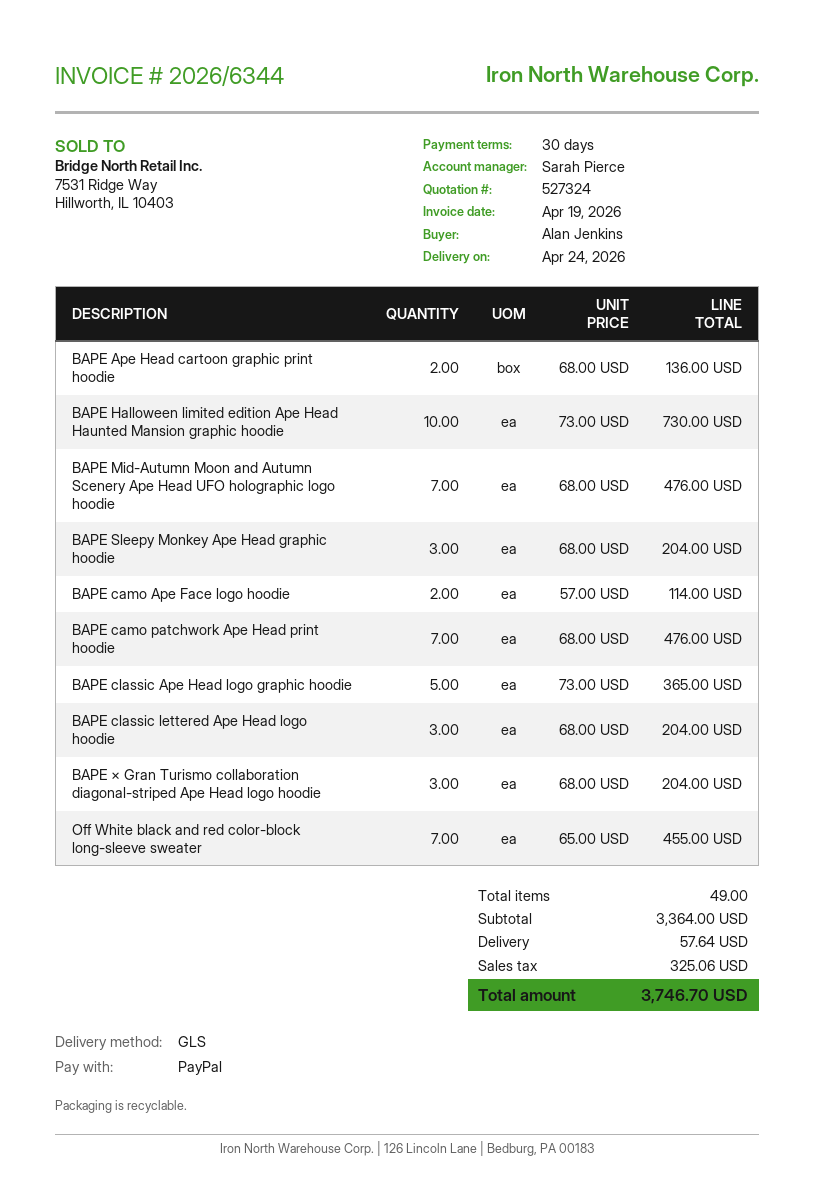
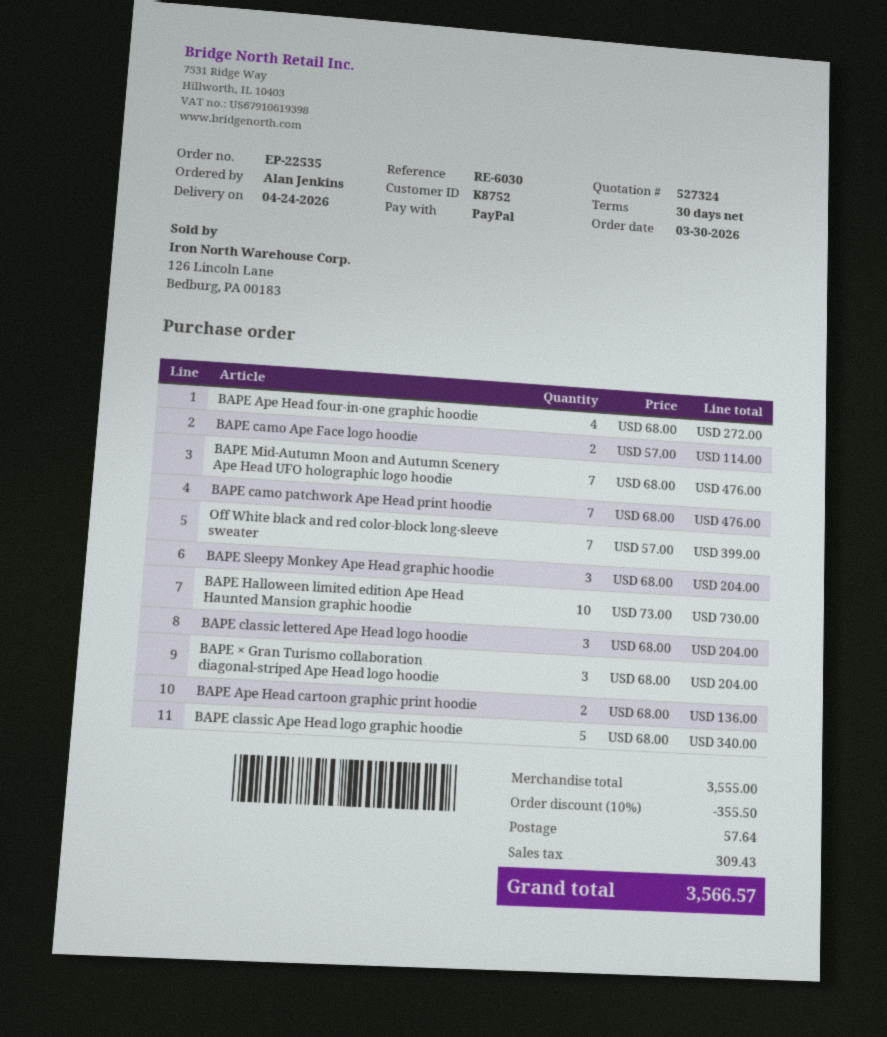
BAPE classic Ape Head logo graphic hoodie: 5 x 73.00 = 365.00 -> 5 x 68.00 = 340.00
Off White black and red color-block long-sleeve sweater: 7 x 65.00 = 455.00 -> 7 x 57.00 = 399.00
BAPE Ape Head four-in-one graphic hoodie: none -> 4 x 68.00 = 272.00
subtotal: 3364.00 -> 3555.00
discount: none -> 10% = 355.50
tax: 325.06 -> 309.43
total: 3746.70 -> 3566.57

